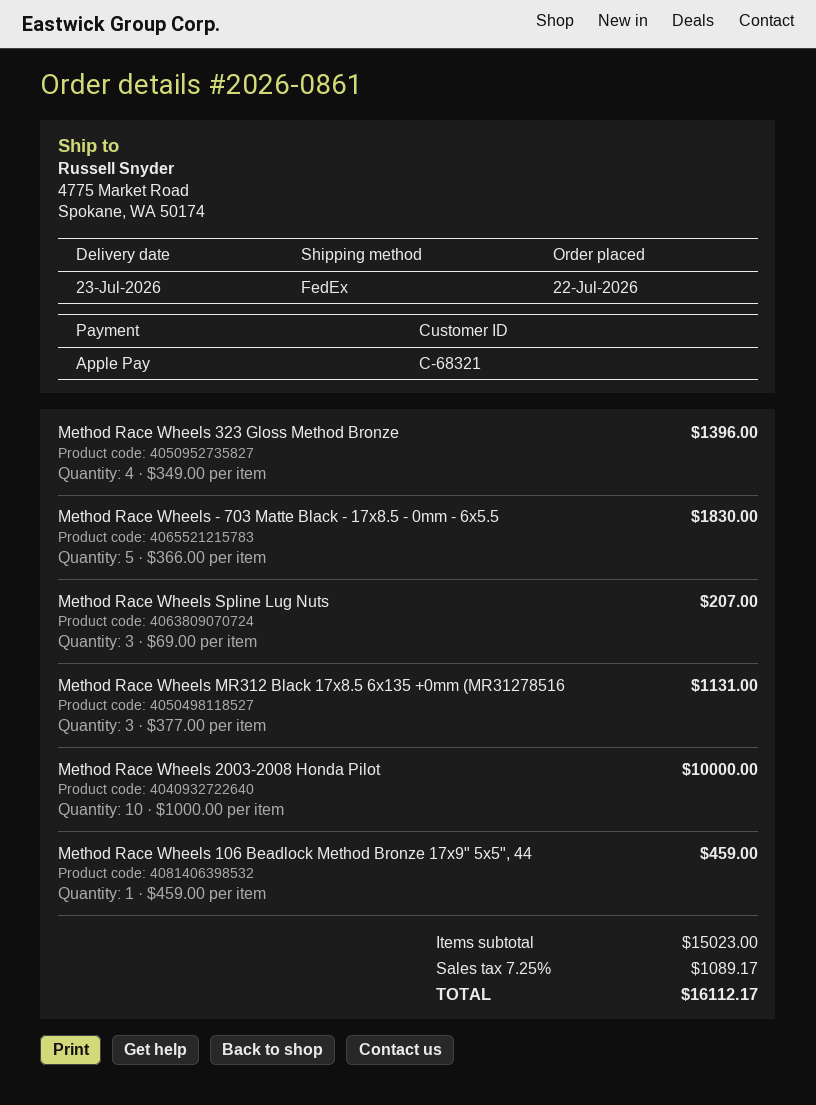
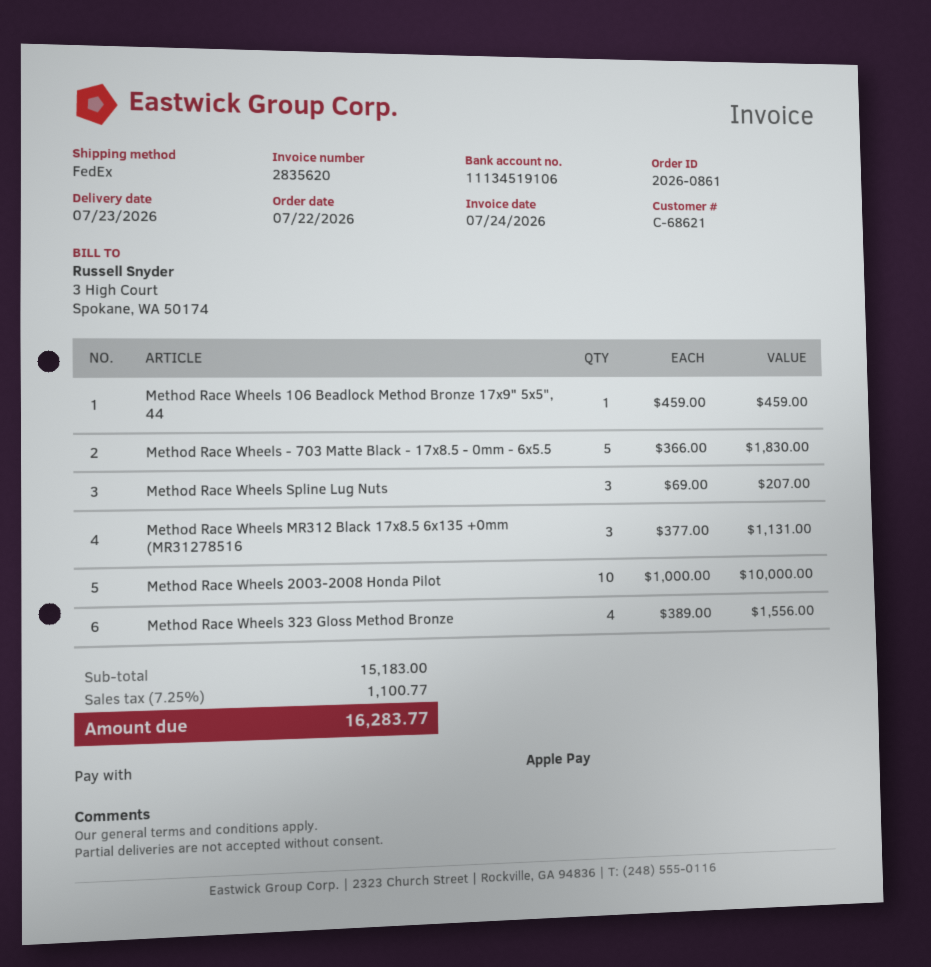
customer number: C-68321 -> C-68621
Method Race Wheels 323 Gloss Method Bronze: 4 x 349.00 = 1396.00 -> 4 x 389.00 = 1556.00
subtotal: 15023.00 -> 15183.00
tax: 7.25% = 1089.17 -> 7.25% = 1100.77
total: 16112.17 -> 16283.77

